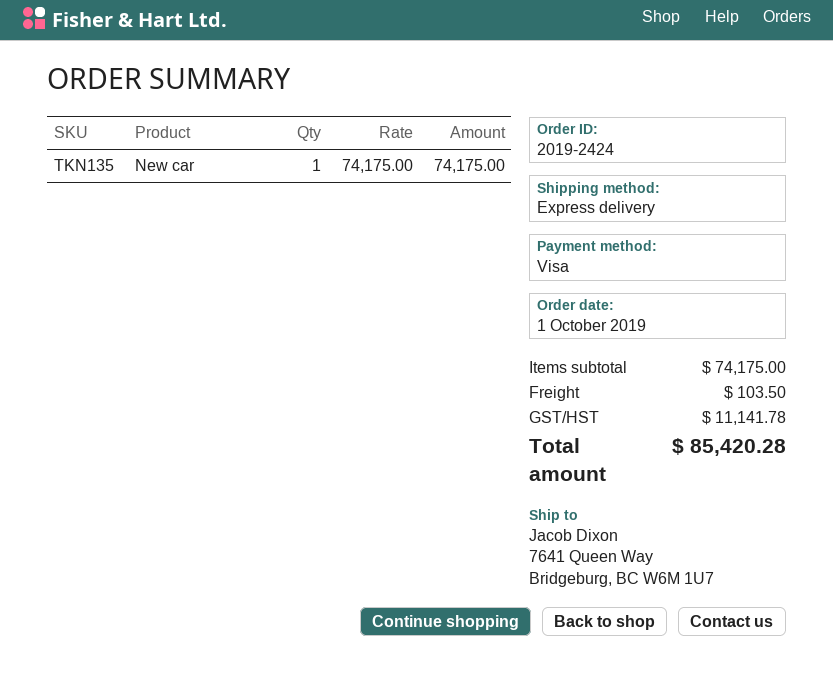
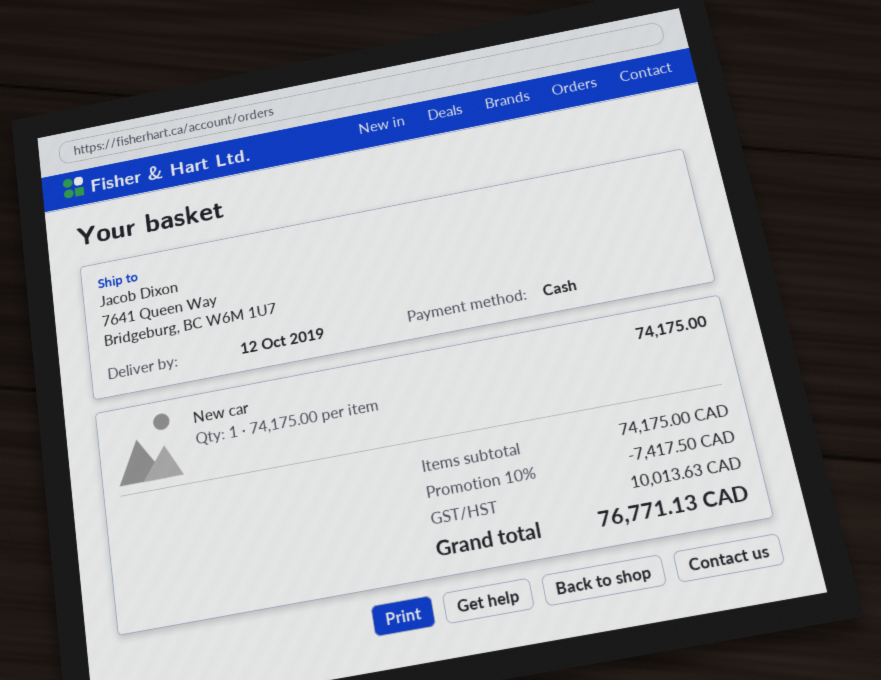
payment method: Visa -> cash
discount: none -> 10% = 7417.50
shipping: 103.50 -> none
tax: 11141.78 -> 10013.63
total: 85420.28 -> 76771.13

